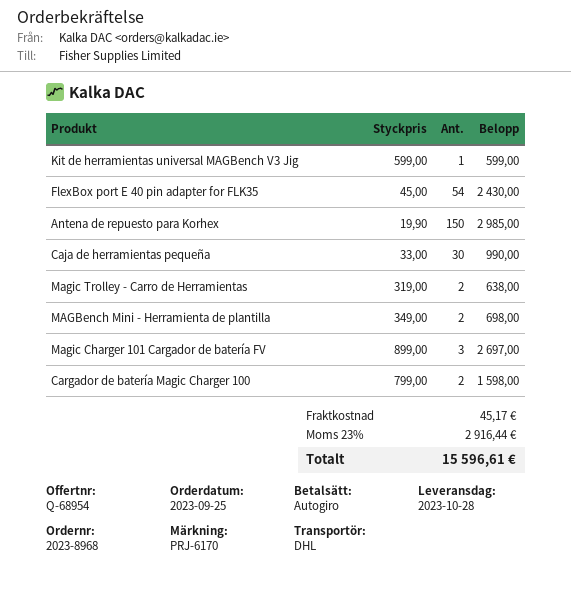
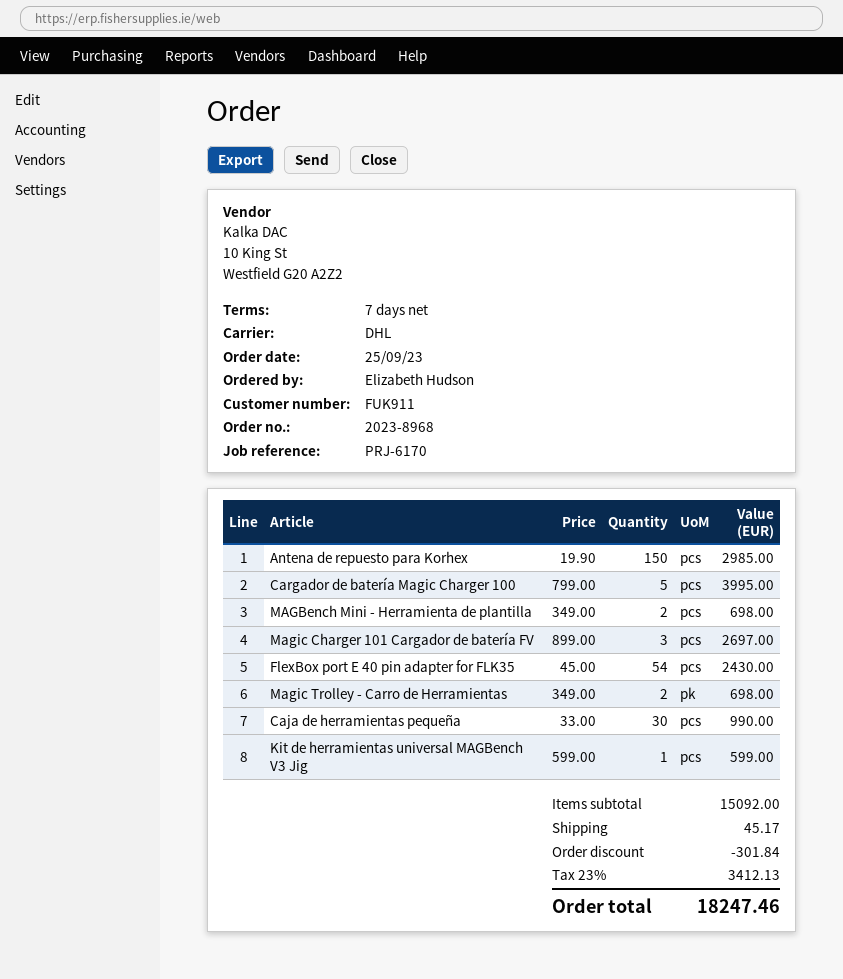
Magic Trolley - Carro de Herramientas: 2 x 319.00 = 638.00 -> 2 x 349.00 = 698.00
Cargador de batería Magic Charger 100: 2 x 799.00 = 1598.00 -> 5 x 799.00 = 3995.00
discount: none -> 301.84
tax: 23% = 2916.44 -> 23% = 3412.13
total: 15596.61 -> 18247.46

